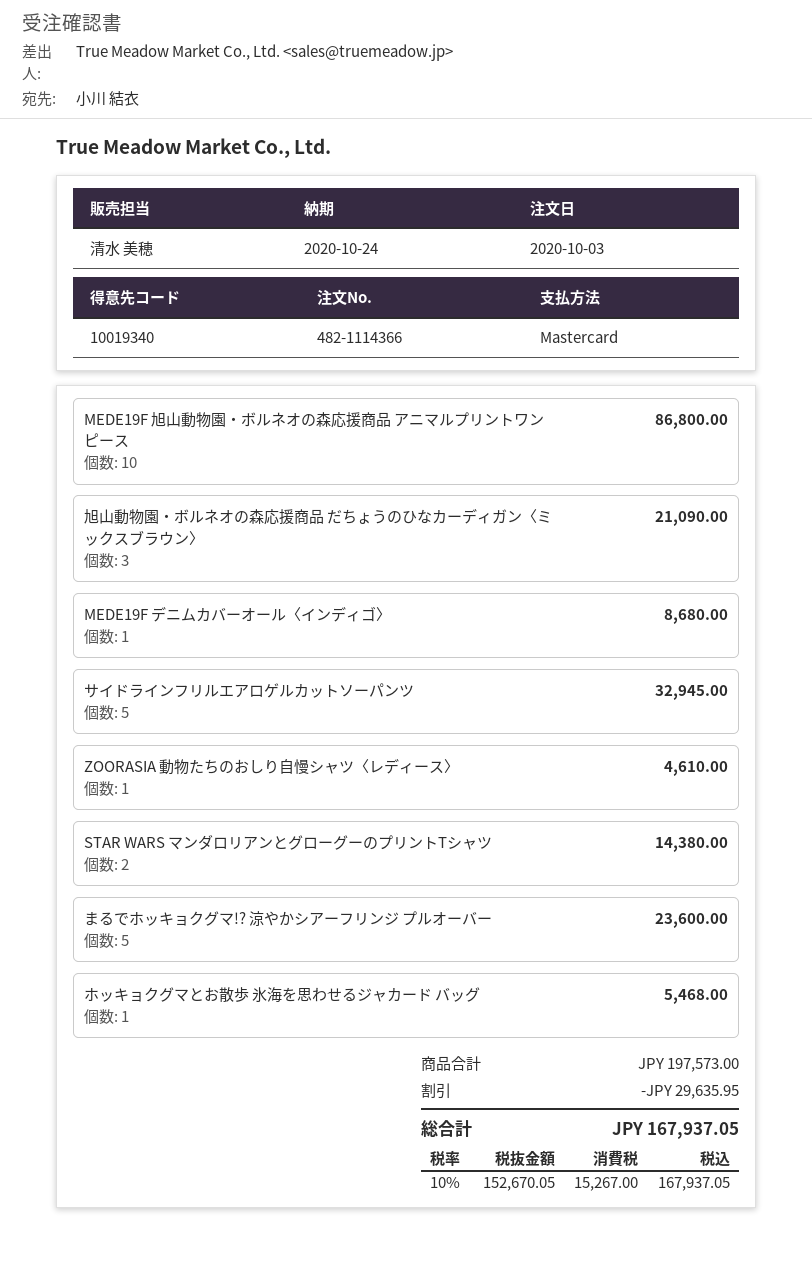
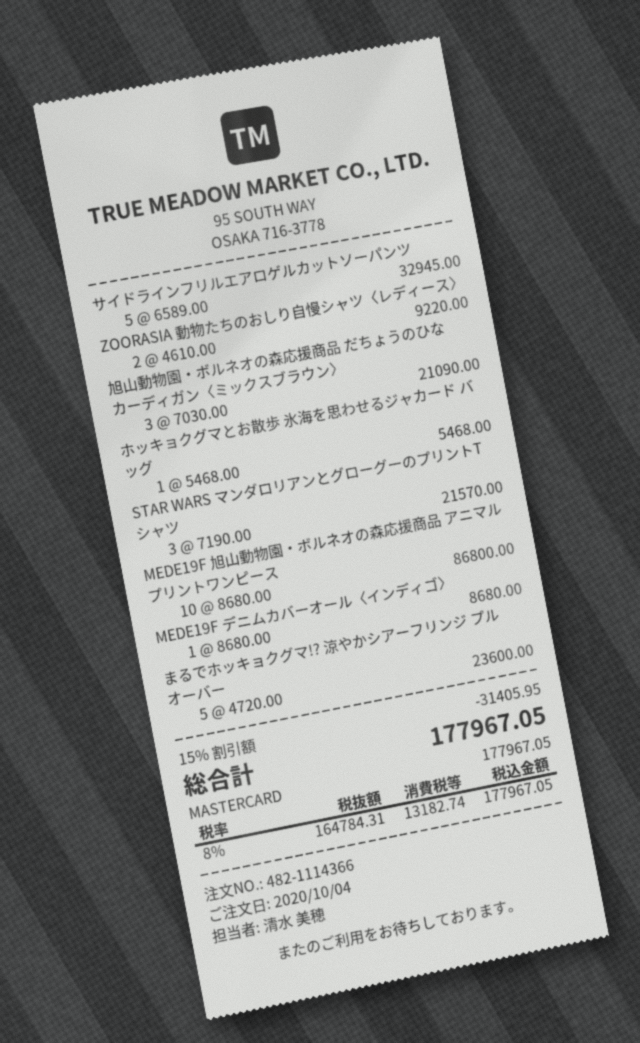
order date: 2020-10-03 -> 2020-10-04
ZOORASIA 動物たちのおしり自慢シャツ〈レディース〉: 1 for 4610.00 -> 2 for 9220.00
STAR WARS マンダロリアンとグローグーのプリントTシャツ: 2 for 14380.00 -> 3 for 21570.00
discount: 29635.95 -> 31405.95
net: 152670.05 -> 164784.31
tax: 10% = 15267.00 -> 8% = 13182.74
total: 167937.05 -> 177967.05

